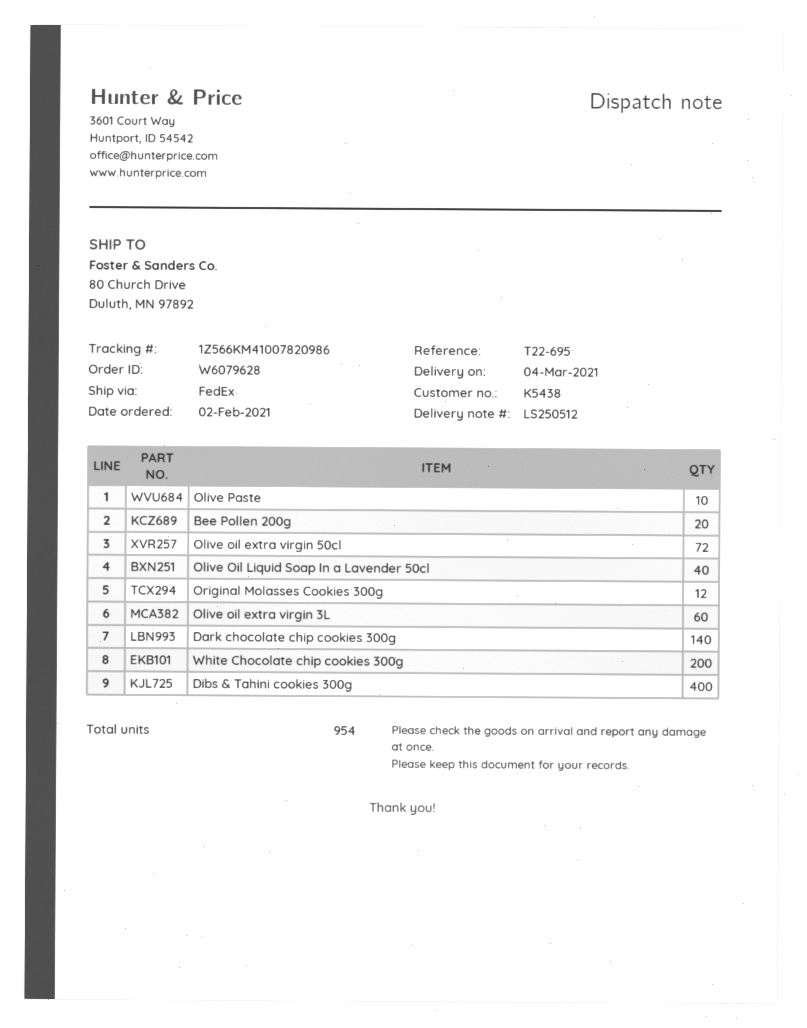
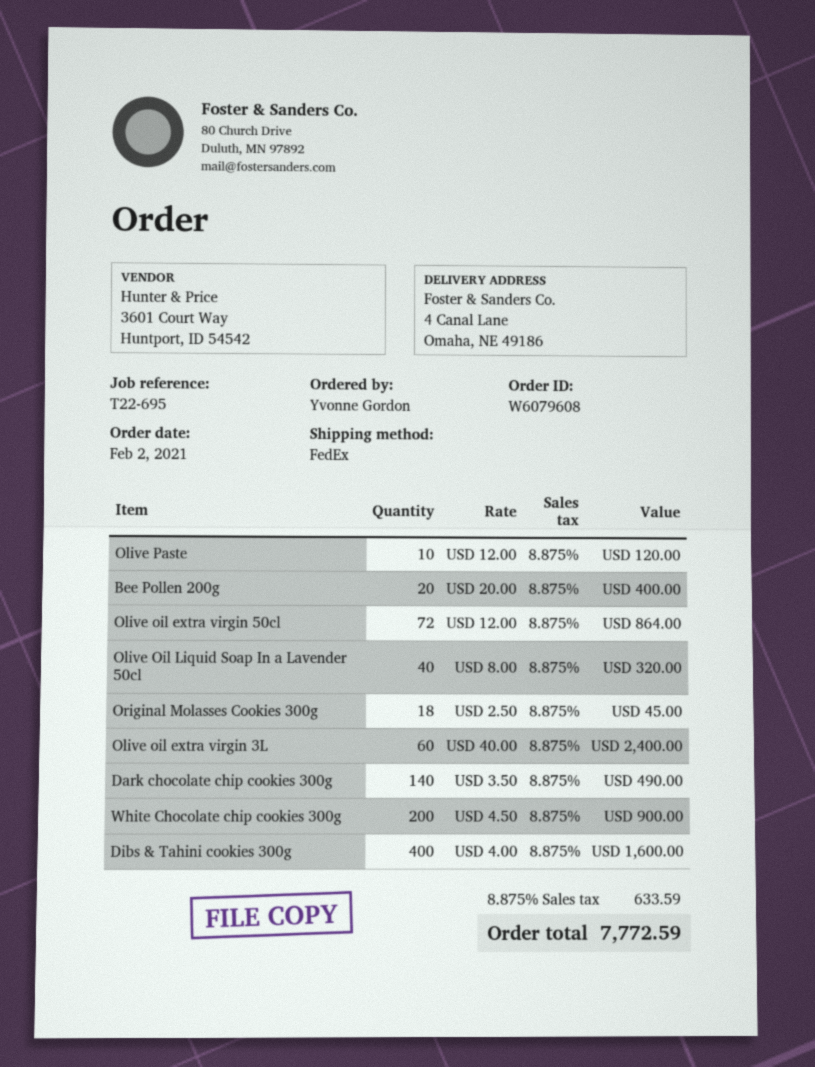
order number: W6079628 -> W6079608
ship to: 80 Church Drive, Duluth, MN 97892 -> 4 Canal Lane, Omaha, NE 49186
Original Molasses Cookies 300g: 12 -> 18

